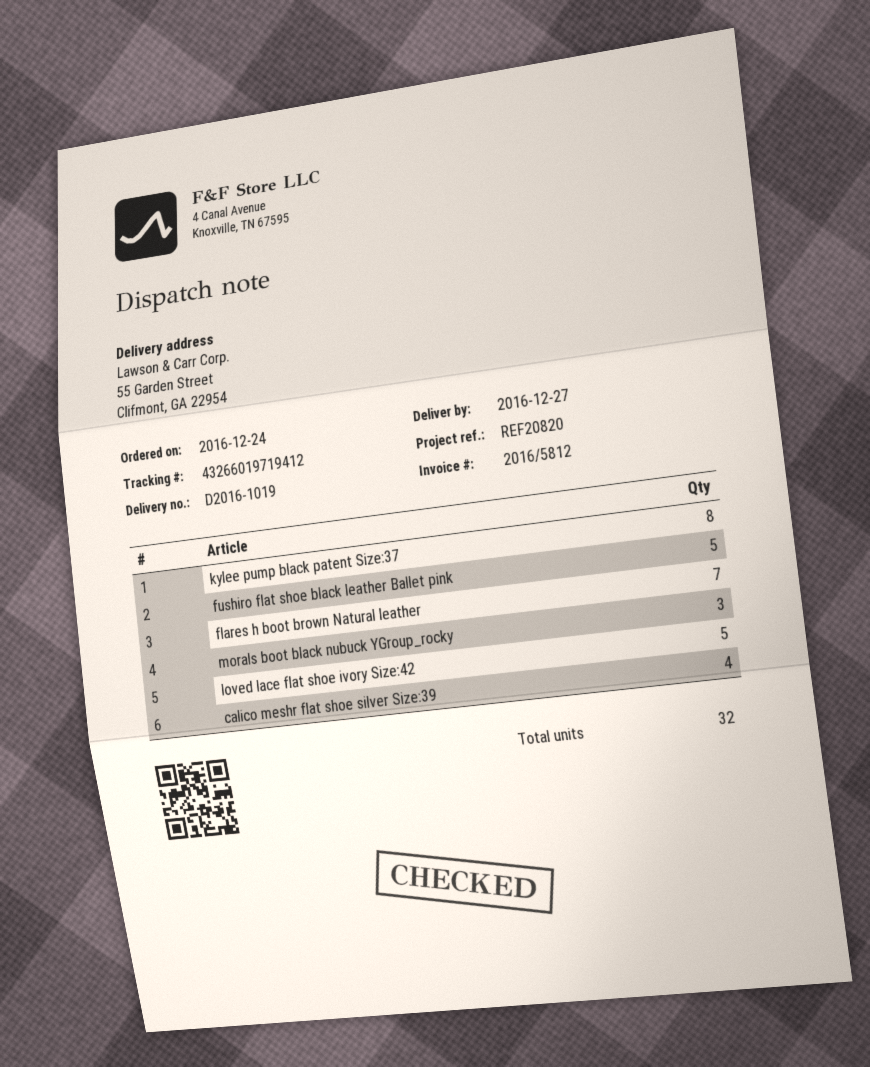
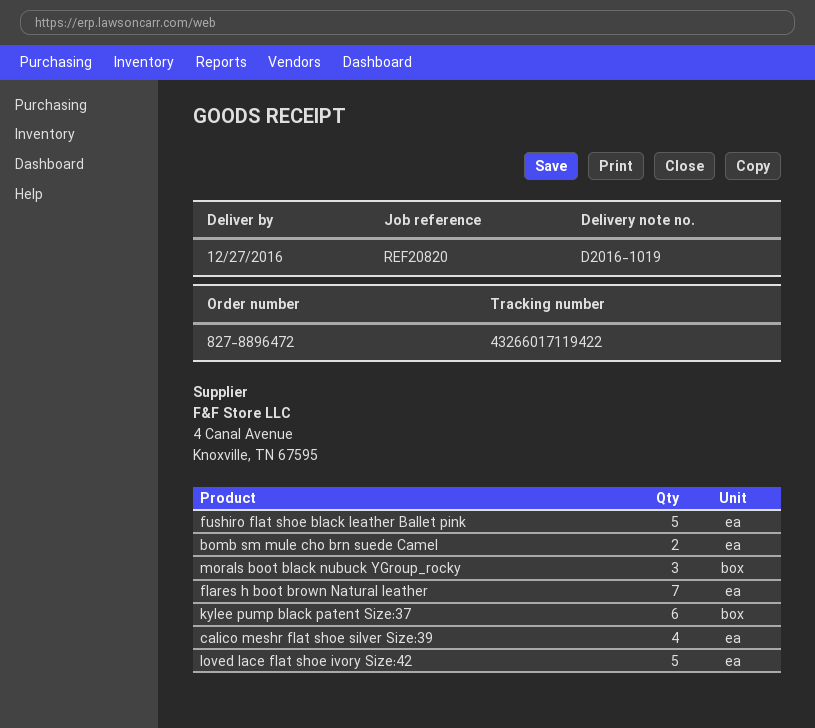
tracking number: 43266019719412 -> 43266017119422
kylee pump black patent Size:37: 8 -> 6
bomb sm mule cho brn suede Camel: none -> 2

